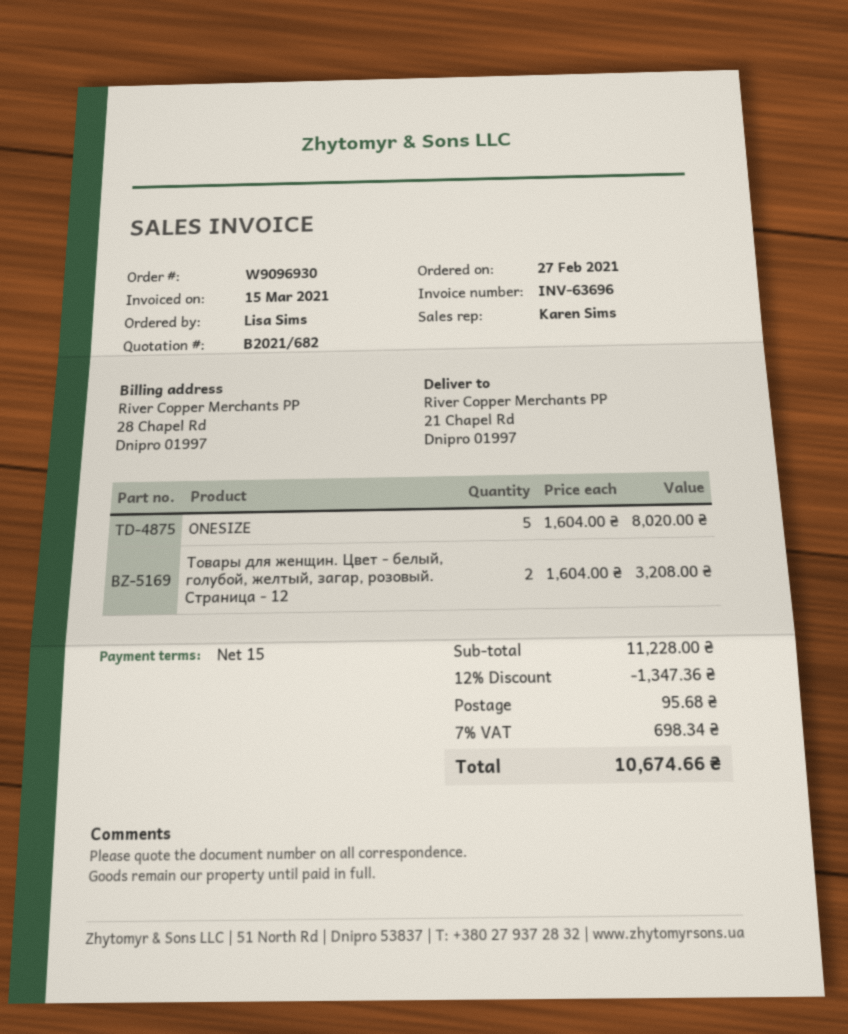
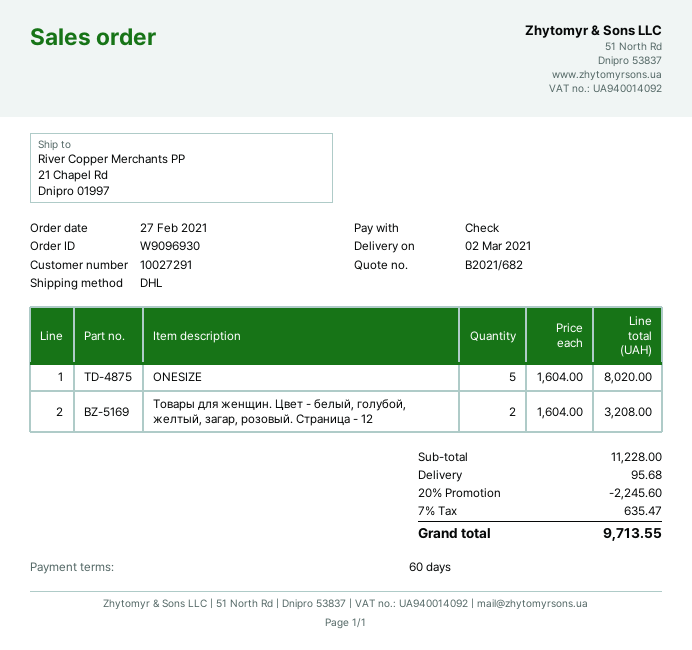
payment terms: 15 days -> 60 days
discount: 12% = 1347.36 -> 20% = 2245.60
tax: 7% = 698.34 -> 7% = 635.47
total: 10674.66 -> 9713.55

